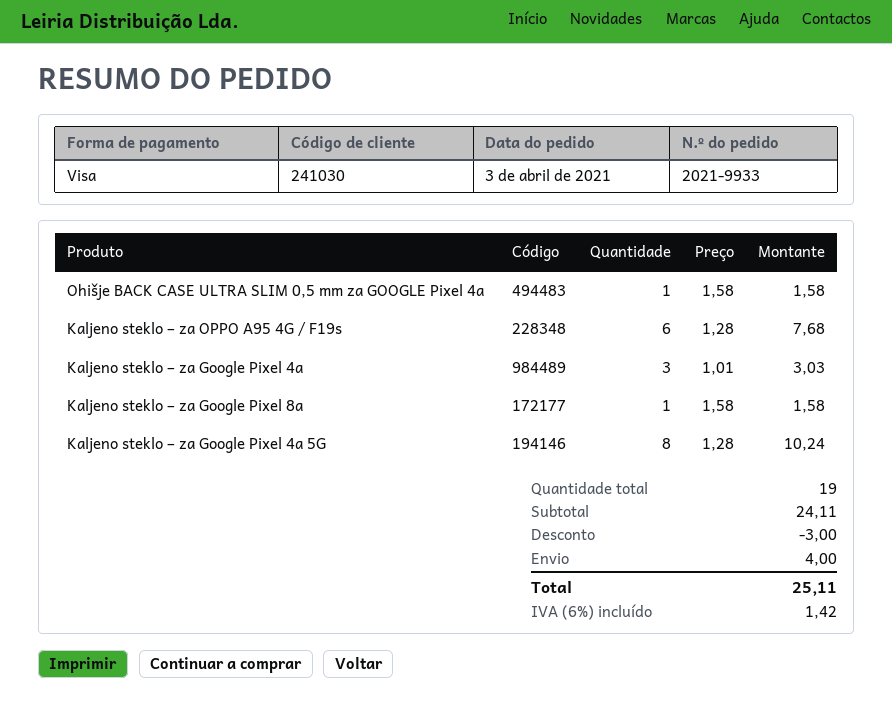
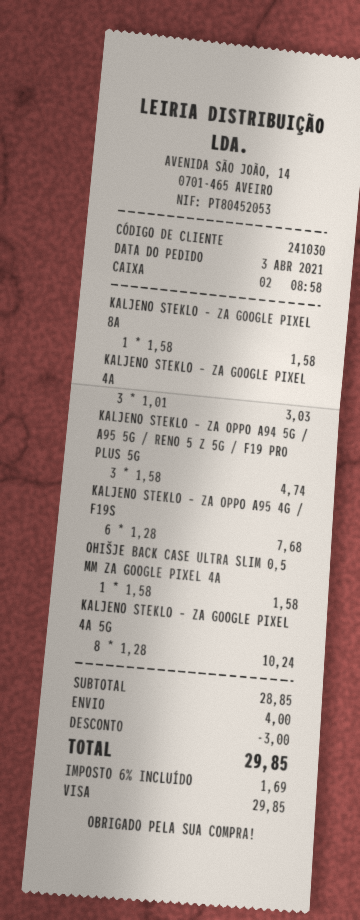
KALJENO STEKLO – ZA OPPO A94 5G / A95 5G / RENO 5 Z 5G / F19 PRO PLUS 5G: none -> 3 x 1.58 = 4.74
subtotal: 24.11 -> 28.85
tax: 6% = 1.42 -> 6% = 1.69
total: 25.11 -> 29.85

